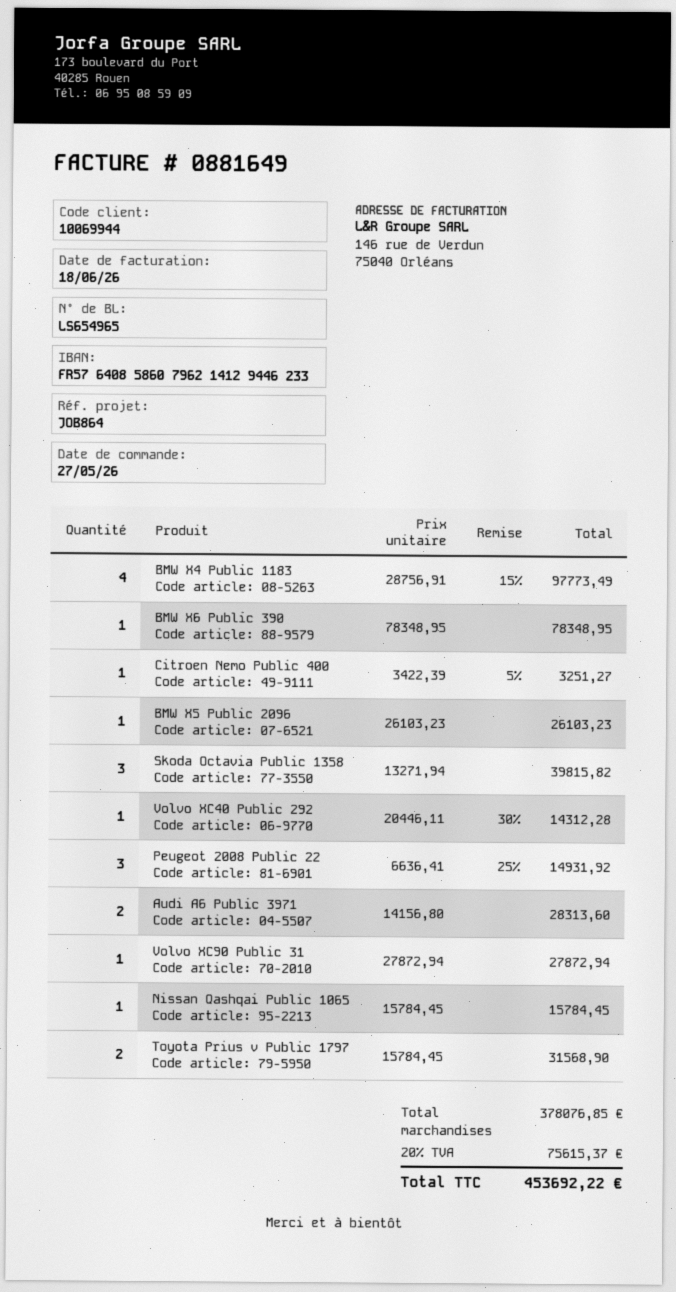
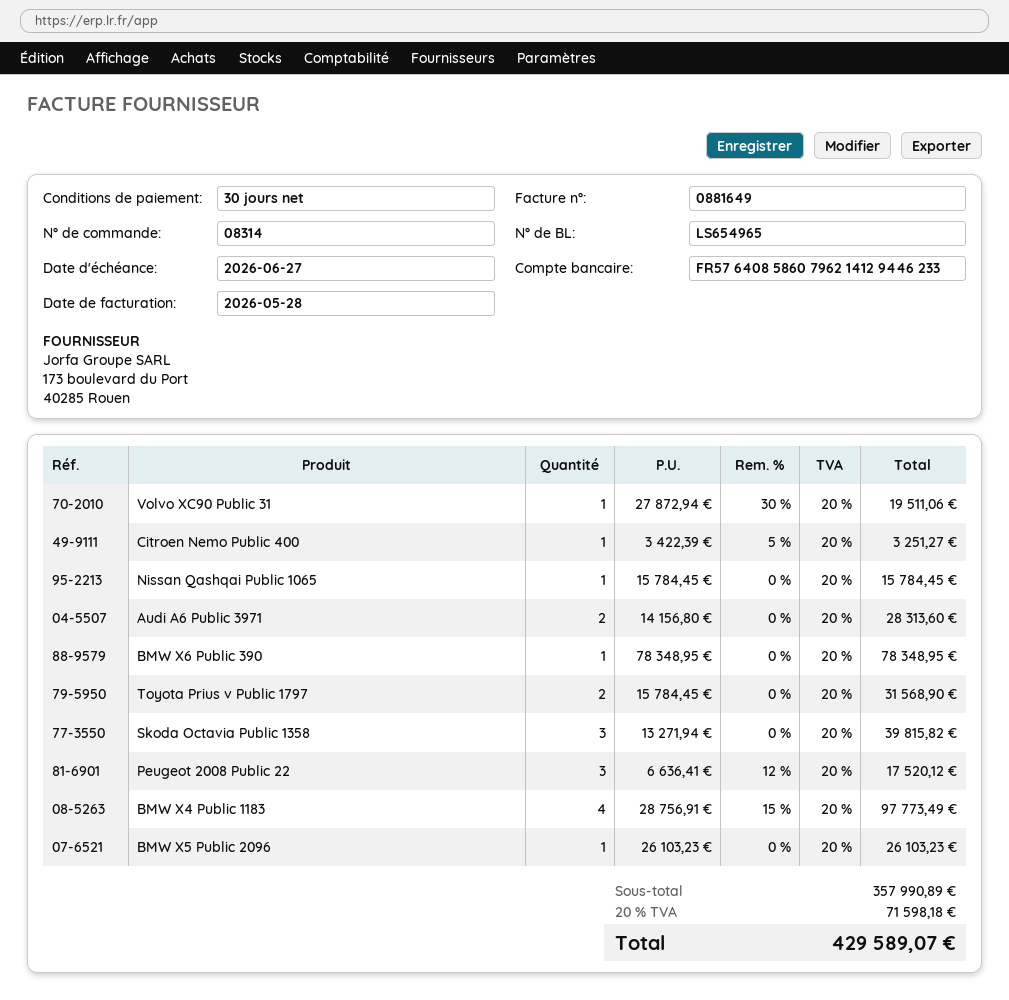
invoice date: 2026-06-18 -> 2026-05-28
Volvo XC40 Public 292: 1 x 20446.11 - 30% = 14312.28 -> none
Peugeot 2008 Public 22: 3 x 6636.41 - 25% = 14931.92 -> 3 x 6636.41 - 12% = 17520.12
Volvo XC90 Public 31: 1 x 27872.94 = 27872.94 -> 1 x 27872.94 - 30% = 19511.06
subtotal: 378076.85 -> 357990.89
tax: 20% = 75615.37 -> 20% = 71598.18
total: 453692.22 -> 429589.07

